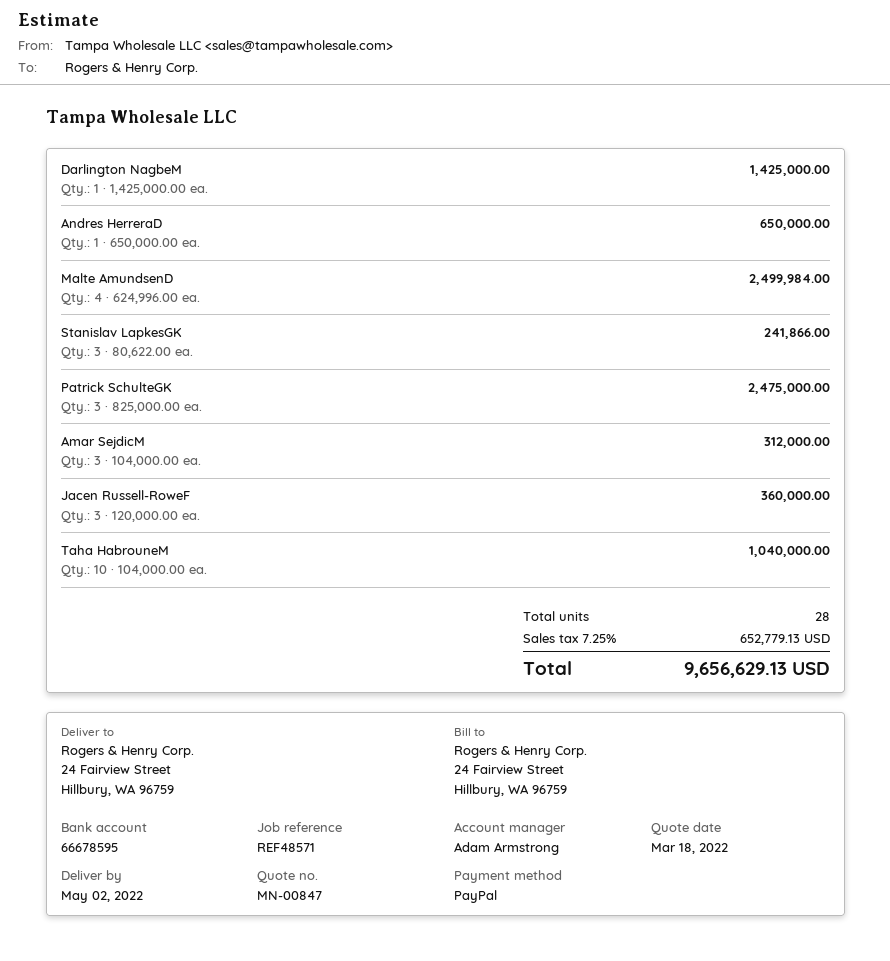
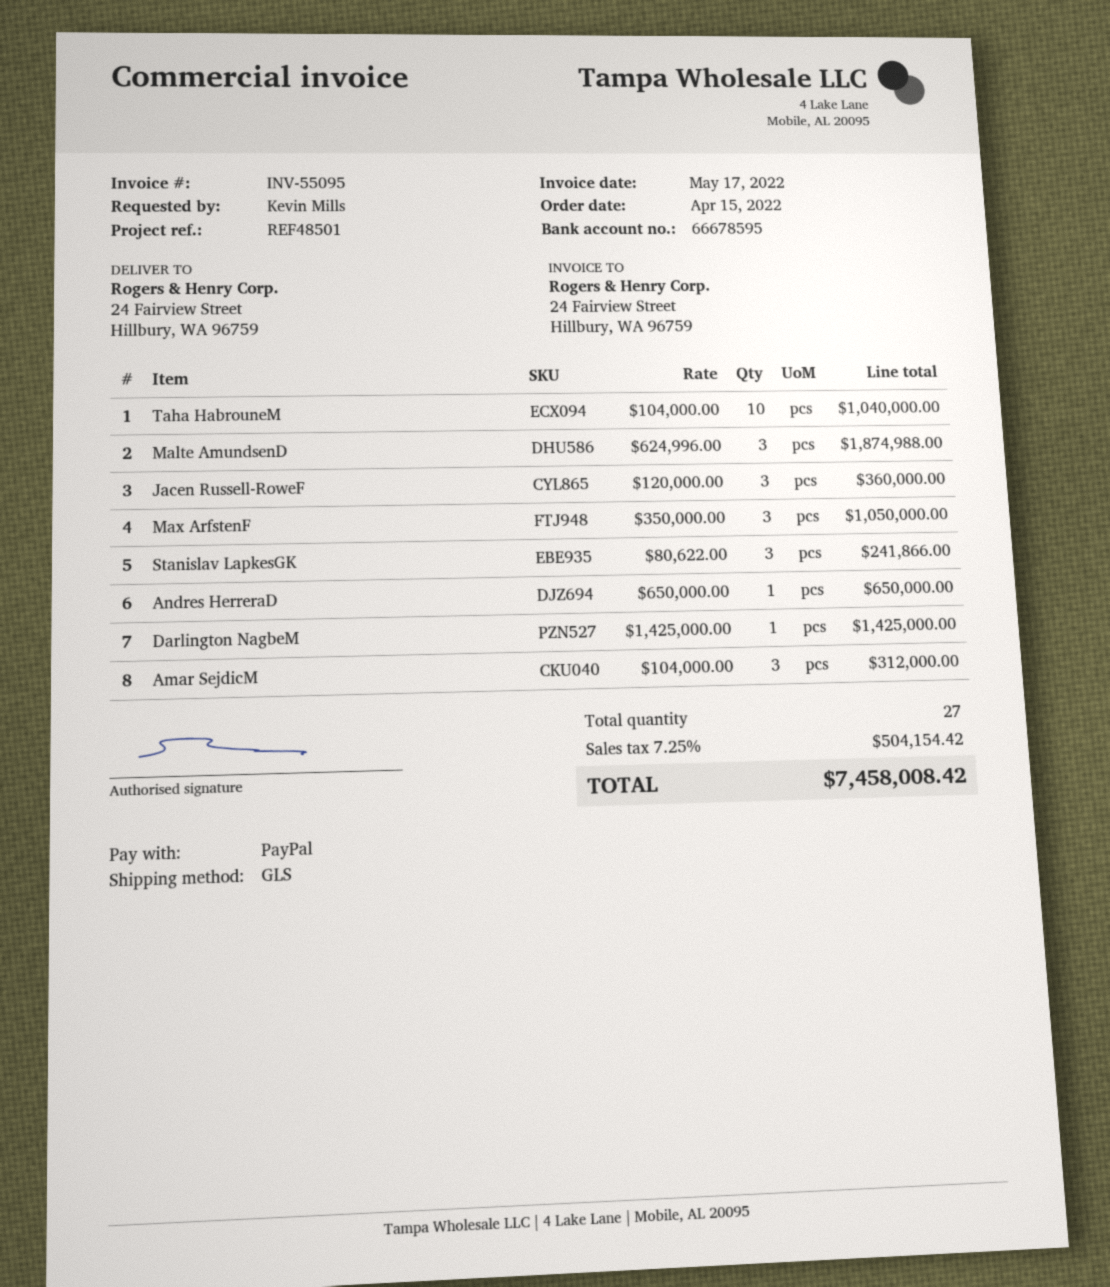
reference: REF48571 -> REF48501
Malte AmundsenD: 4 x 624996.00 = 2499984.00 -> 3 x 624996.00 = 1874988.00
Patrick SchulteGK: 3 x 825000.00 = 2475000.00 -> none
Max ArfstenF: none -> 3 x 350000.00 = 1050000.00
total quantity: 28 -> 27
tax: 7.25% = 652779.13 -> 7.25% = 504154.42
total: 9656629.13 -> 7458008.42

